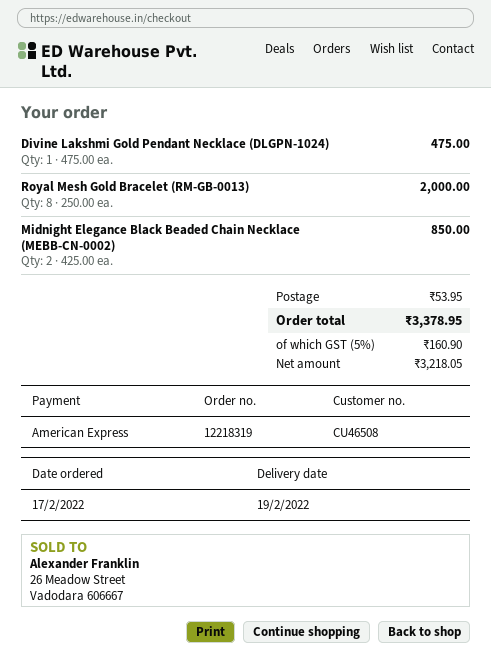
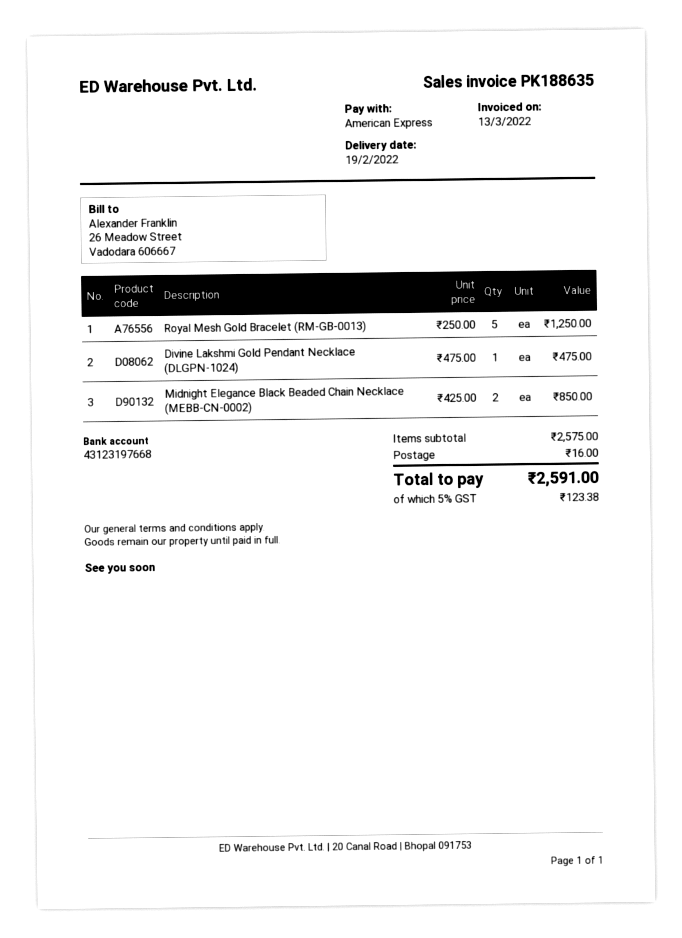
Royal Mesh Gold Bracelet (RM-GB-0013): 8 x 250.00 = 2000.00 -> 5 x 250.00 = 1250.00
shipping: 53.95 -> 16.00
tax: 5% = 160.90 -> 5% = 123.38
total: 3378.95 -> 2591.00

